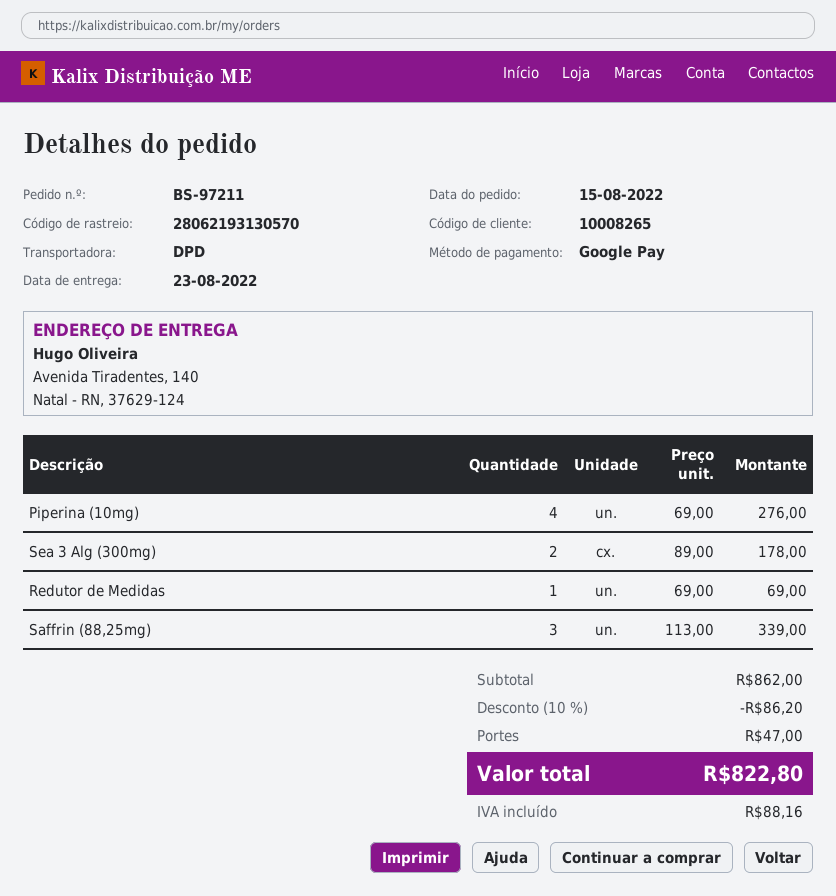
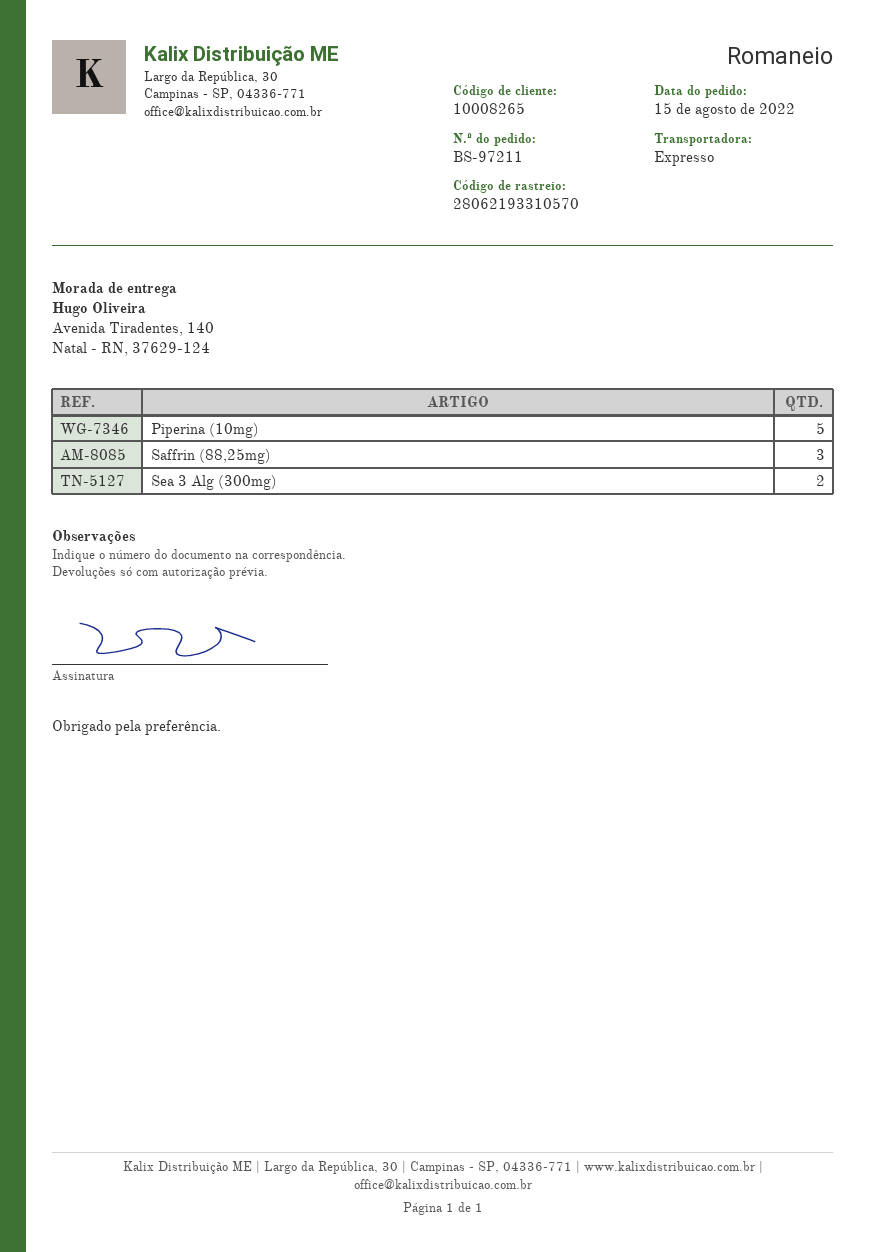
shipping method: DPD -> express
tracking number: 28062193130570 -> 28062193310570
Piperina (10mg): 4 -> 5
Redutor de Medidas: 1 -> none

